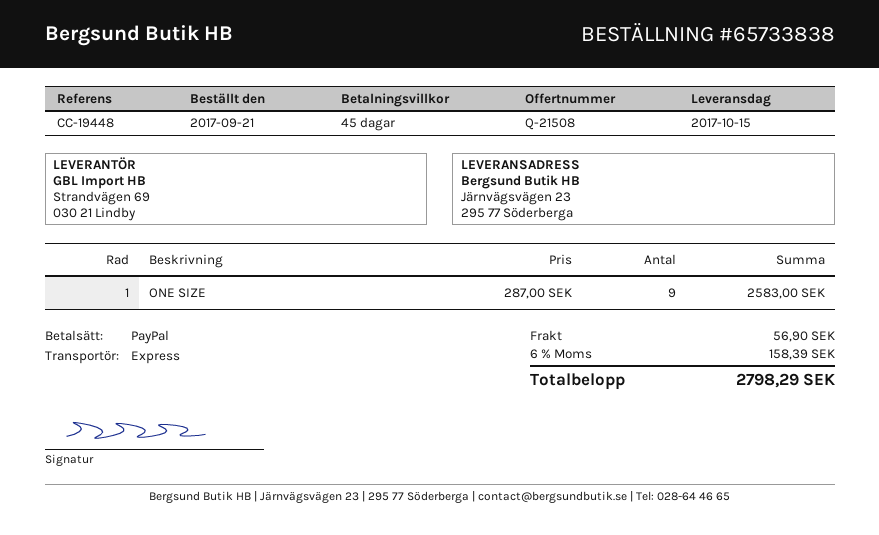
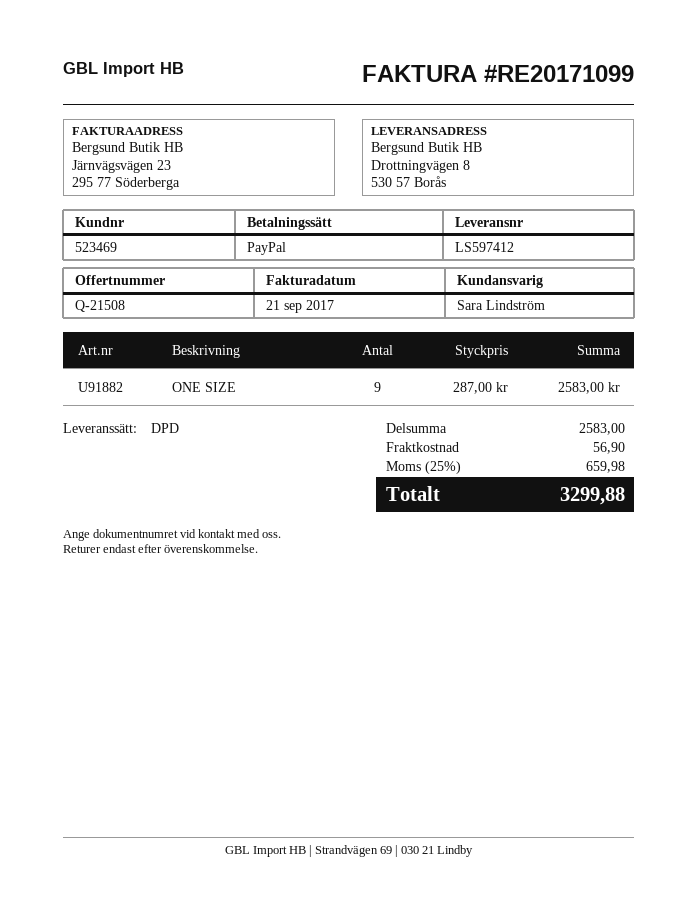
shipping method: express -> DPD
ship to: Järnvägsvägen 23, 295 77 Söderberga -> Drottningvägen 8, 530 57 Borås
tax: 6% = 158.39 -> 25% = 659.98
total: 2798.29 -> 3299.88

